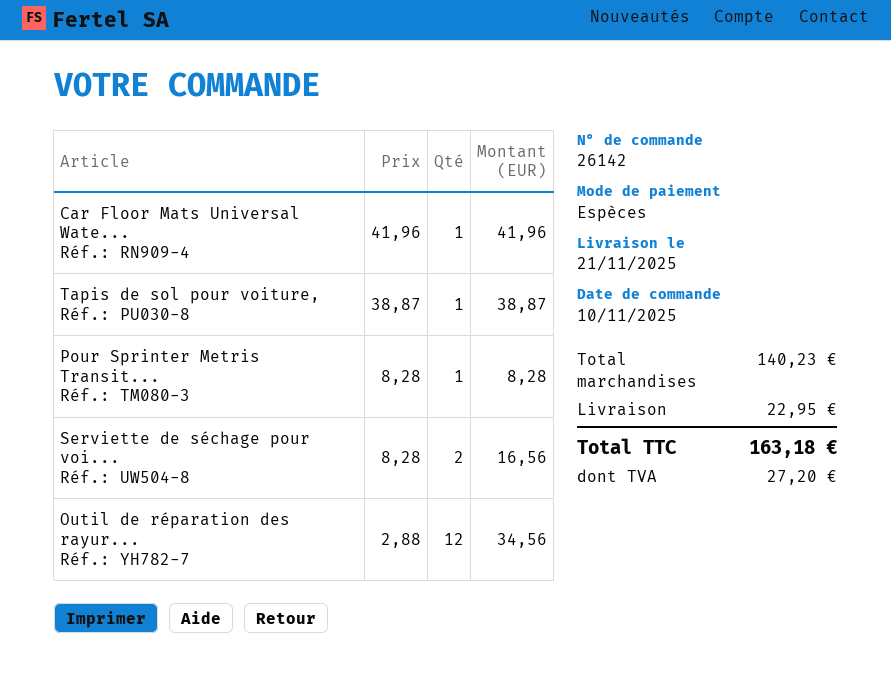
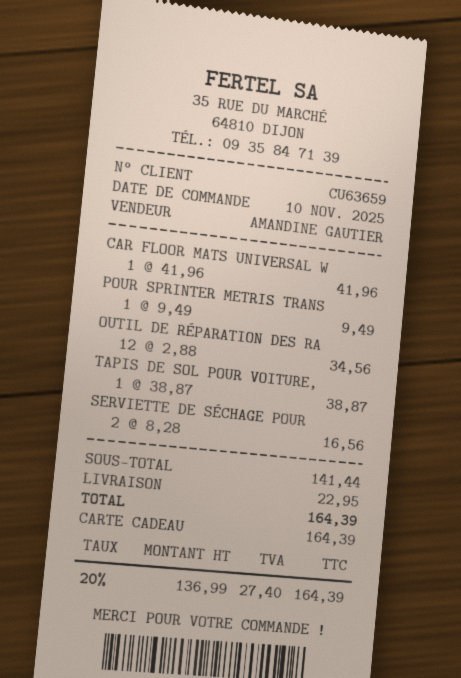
payment method: cash -> gift card
Pour Sprinter Metris Transit...: 1 x 8.28 = 8.28 -> 1 x 9.49 = 9.49
subtotal: 140.23 -> 141.44
tax: 27.20 -> 27.40
total: 163.18 -> 164.39

